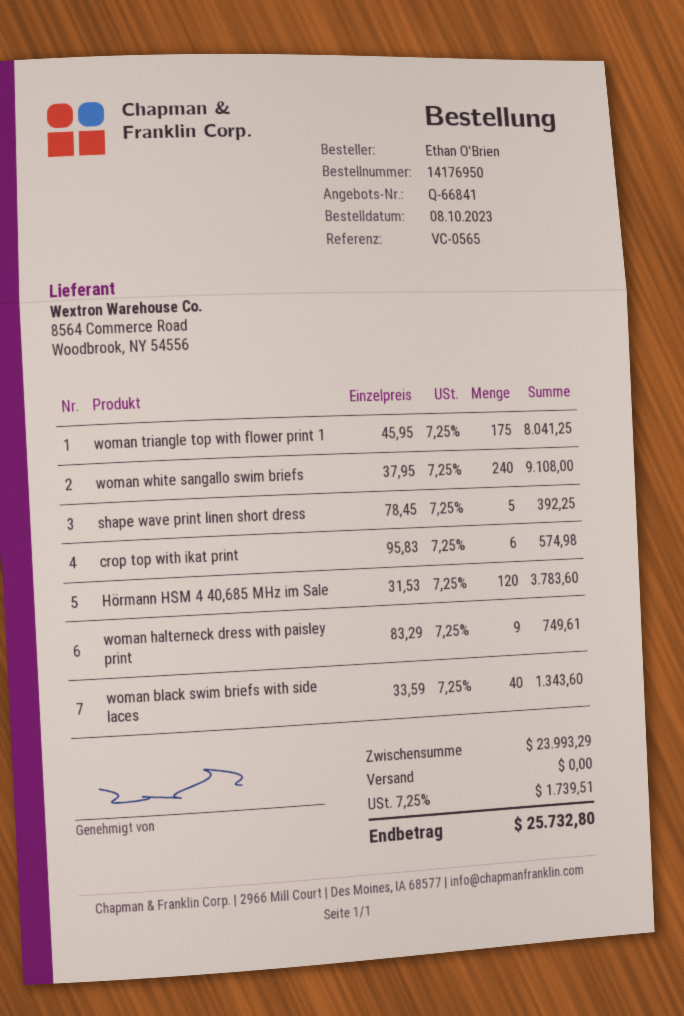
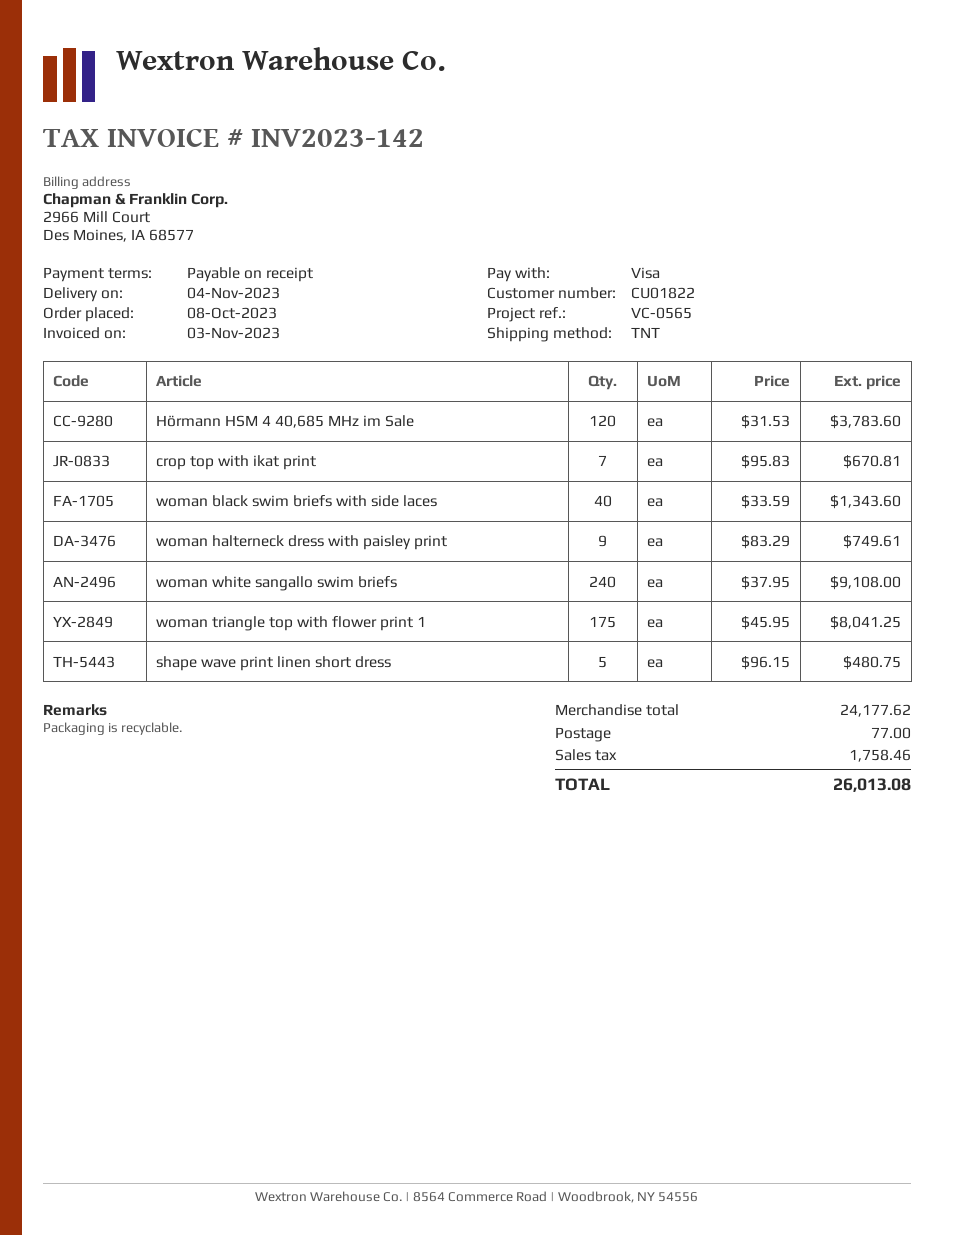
shape wave print linen short dress: 5 x 78.45 = 392.25 -> 5 x 96.15 = 480.75
crop top with ikat print: 6 x 95.83 = 574.98 -> 7 x 95.83 = 670.81
subtotal: 23993.29 -> 24177.62
shipping: 0.00 -> 77.00
tax: 1739.51 -> 1758.46
total: 25732.80 -> 26013.08

